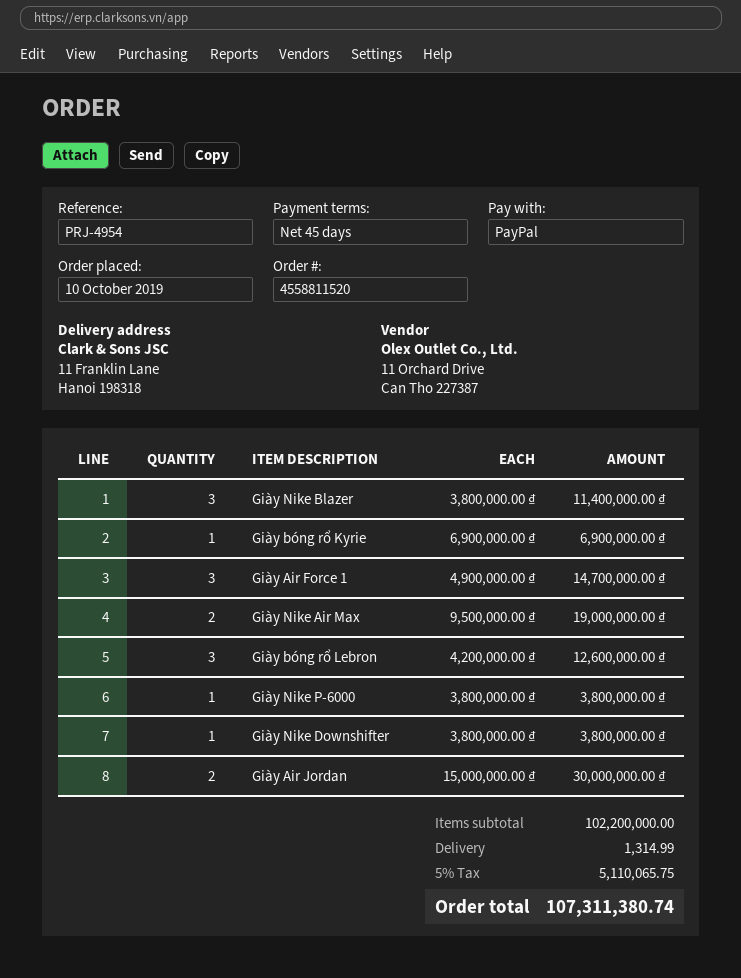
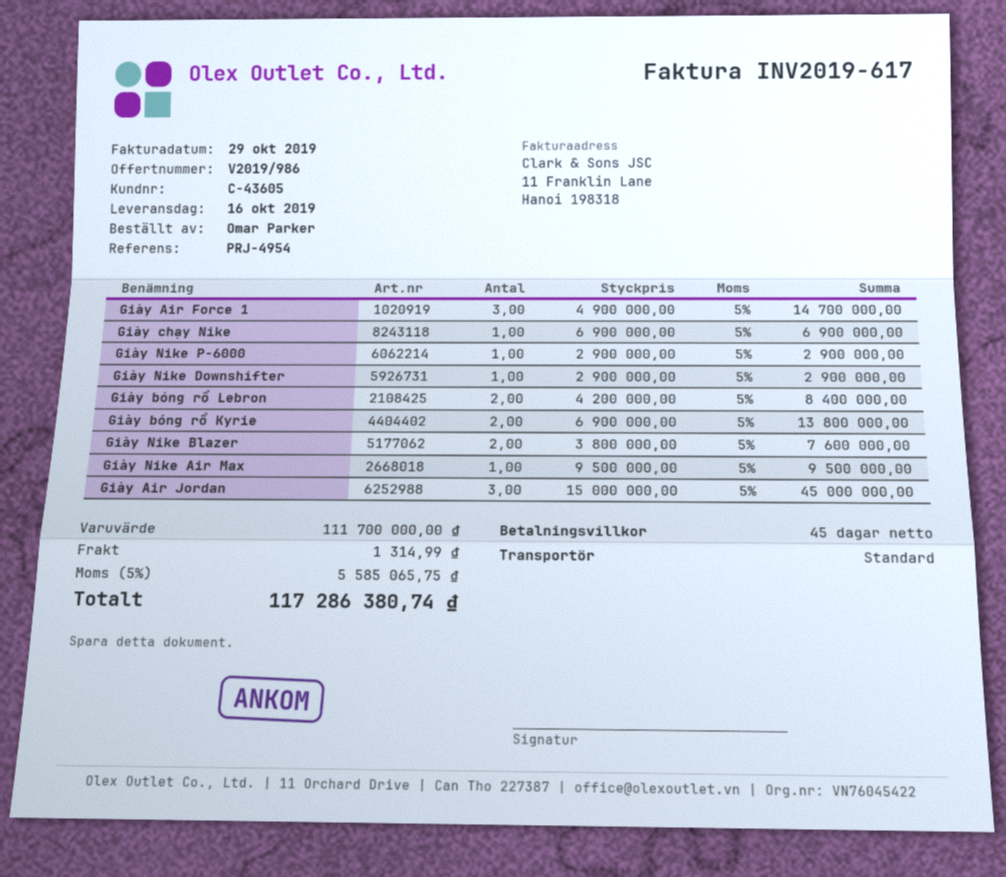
Giày Nike Blazer: 3 x 3800000.00 = 11400000.00 -> 2 x 3800000.00 = 7600000.00
Giày bóng rổ Kyrie: 1 x 6900000.00 = 6900000.00 -> 2 x 6900000.00 = 13800000.00
Giày Nike Air Max: 2 x 9500000.00 = 19000000.00 -> 1 x 9500000.00 = 9500000.00
Giày bóng rổ Lebron: 3 x 4200000.00 = 12600000.00 -> 2 x 4200000.00 = 8400000.00
Giày Nike P-6000: 1 x 3800000.00 = 3800000.00 -> 1 x 2900000.00 = 2900000.00
Giày Nike Downshifter: 1 x 3800000.00 = 3800000.00 -> 1 x 2900000.00 = 2900000.00
Giày Air Jordan: 2 x 15000000.00 = 30000000.00 -> 3 x 15000000.00 = 45000000.00
Giày chạy Nike: none -> 1 x 6900000.00 = 6900000.00
subtotal: 102200000.00 -> 111700000.00
tax: 5% = 5110065.75 -> 5% = 5585065.75
total: 107311380.74 -> 117286380.74

